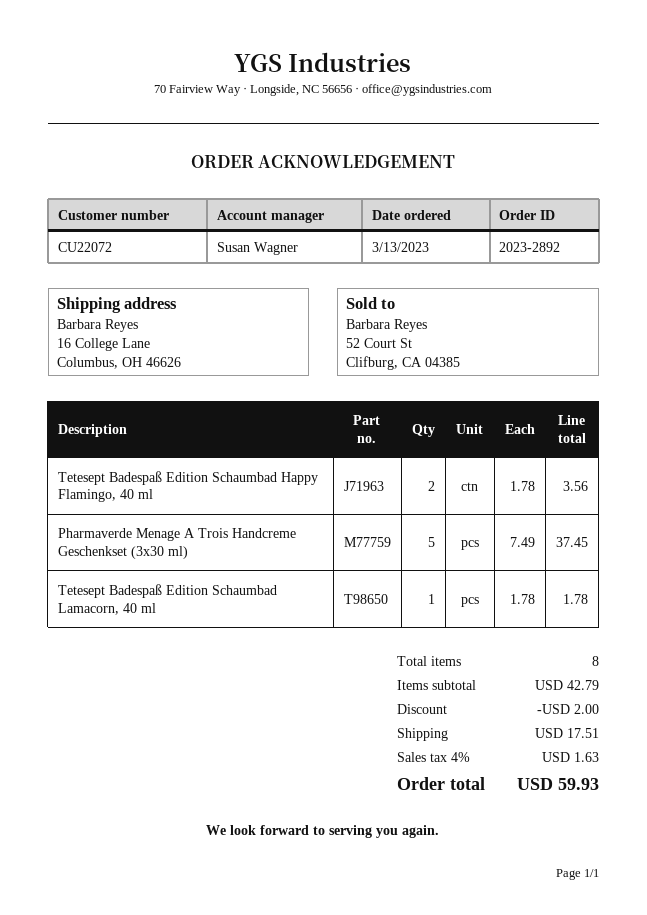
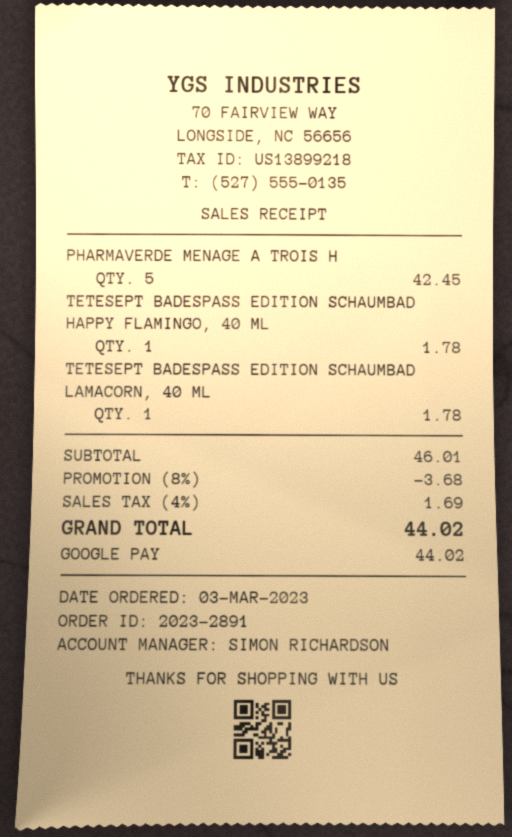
order number: 2023-2892 -> 2023-2891
order date: 2023-03-13 -> 2023-03-03
sales rep: Susan Wagner -> SIMON RICHARDSON
Tetesept Badespaß Edition Schaumbad Happy Flamingo, 40 ml: 2 for 3.56 -> 1 for 1.78
Pharmaverde Menage A Trois Handcreme Geschenkset (3x30 ml): 5 for 37.45 -> 5 for 42.45
subtotal: 42.79 -> 46.01
discount: 2.00 -> 3.68
shipping: 17.51 -> none
tax: 4% = 1.63 -> 4% = 1.69
total: 59.93 -> 44.02

